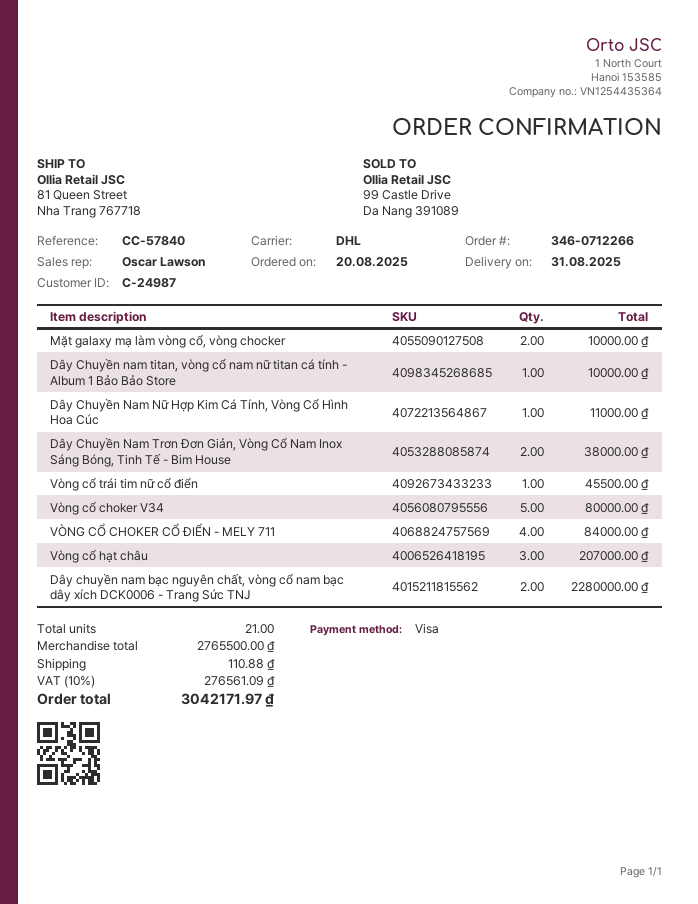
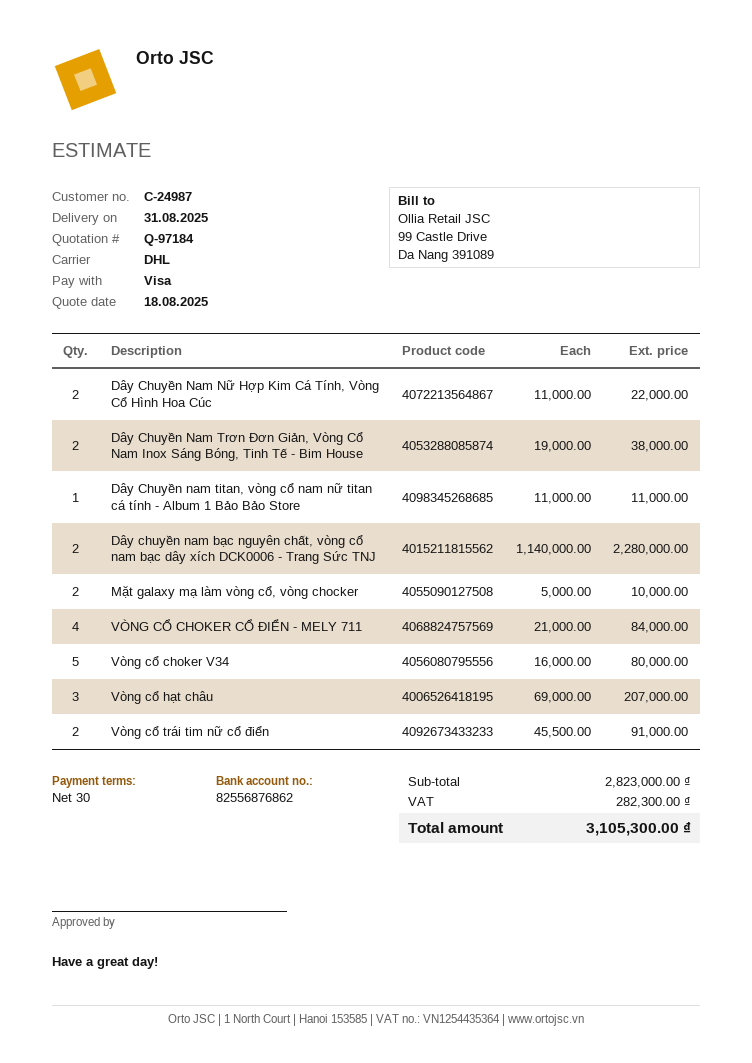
Dây Chuyền nam titan, vòng cổ nam nữ titan cá tính - Album 1 Bảo Bảo Store: 1 for 10000.00 -> 1 for 11000.00
Dây Chuyền Nam Nữ Hợp Kim Cá Tính, Vòng Cổ Hình Hoa Cúc: 1 for 11000.00 -> 2 for 22000.00
Vòng cổ trái tim nữ cổ điển: 1 for 45500.00 -> 2 for 91000.00
subtotal: 2765500.00 -> 2823000.00
shipping: 110.88 -> none
tax: 276561.09 -> 282300.00
total: 3042171.97 -> 3105300.00

